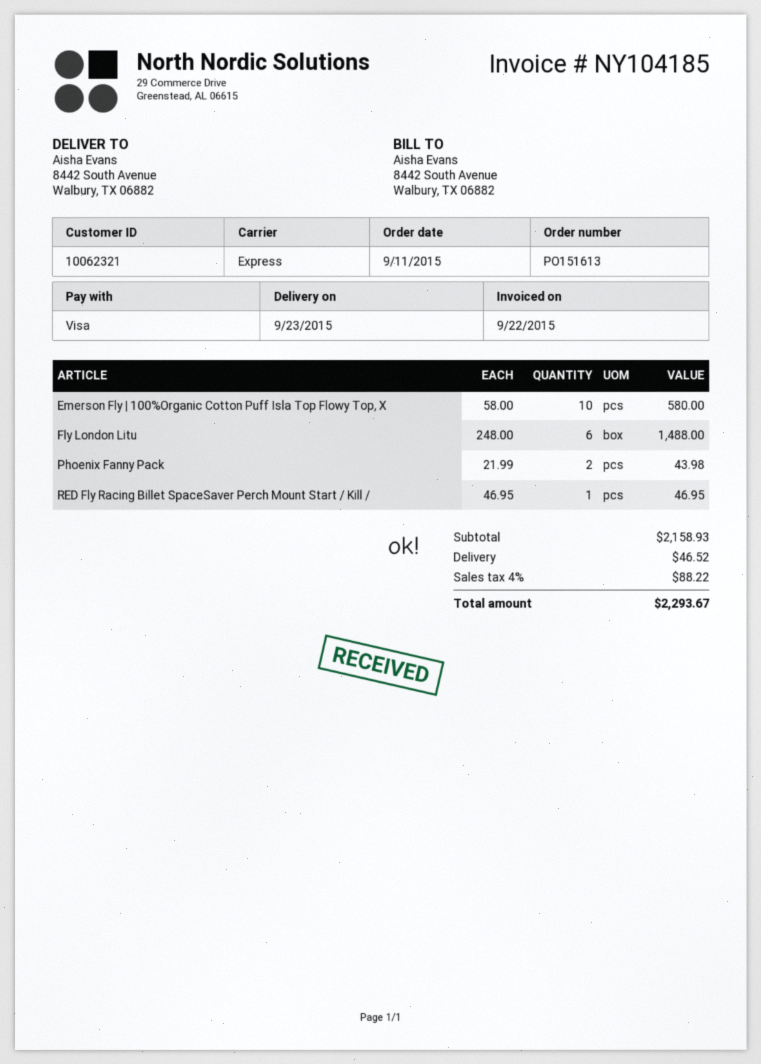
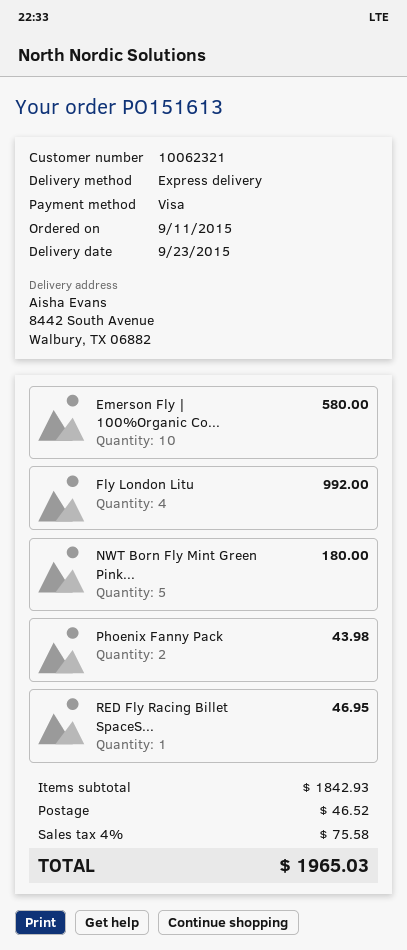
Fly London Litu: 6 for 1488.00 -> 4 for 992.00
NWT Born Fly Mint Green Pink...: none -> 5 for 180.00
subtotal: 2158.93 -> 1842.93
tax: 4% = 88.22 -> 4% = 75.58
total: 2293.67 -> 1965.03

